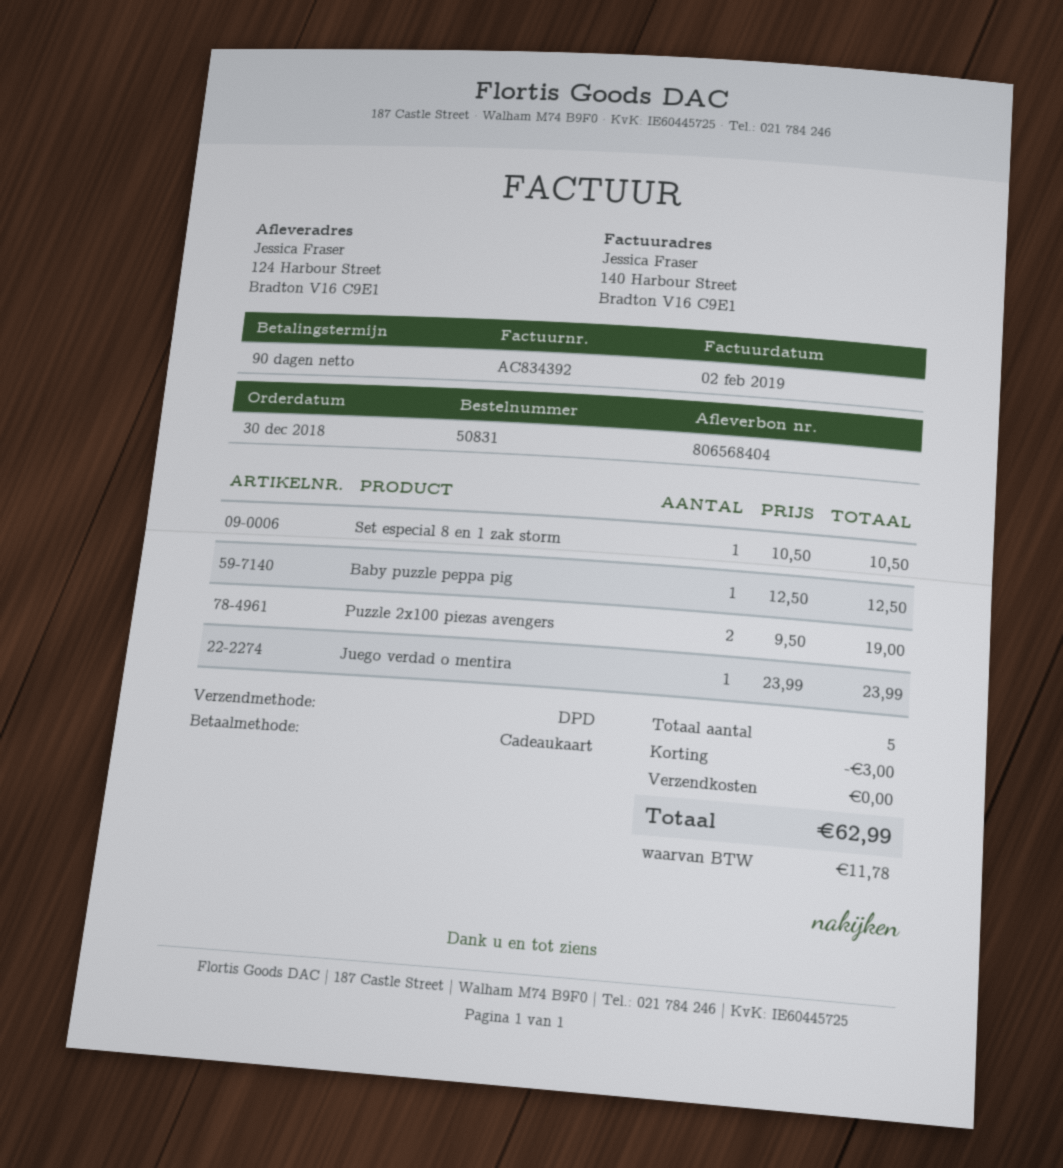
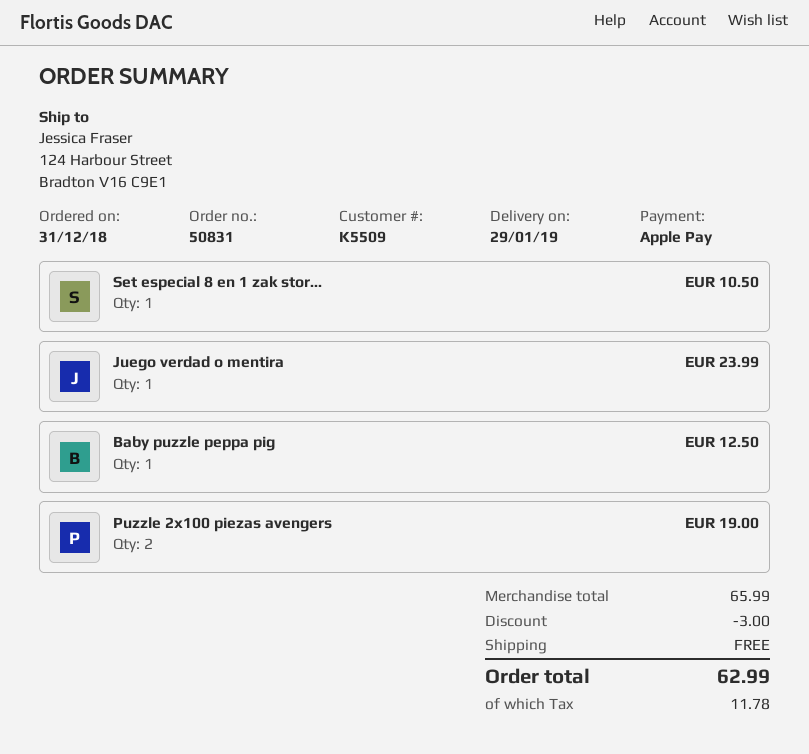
order date: 2018-12-30 -> 2018-12-31
payment method: gift card -> Apple Pay

